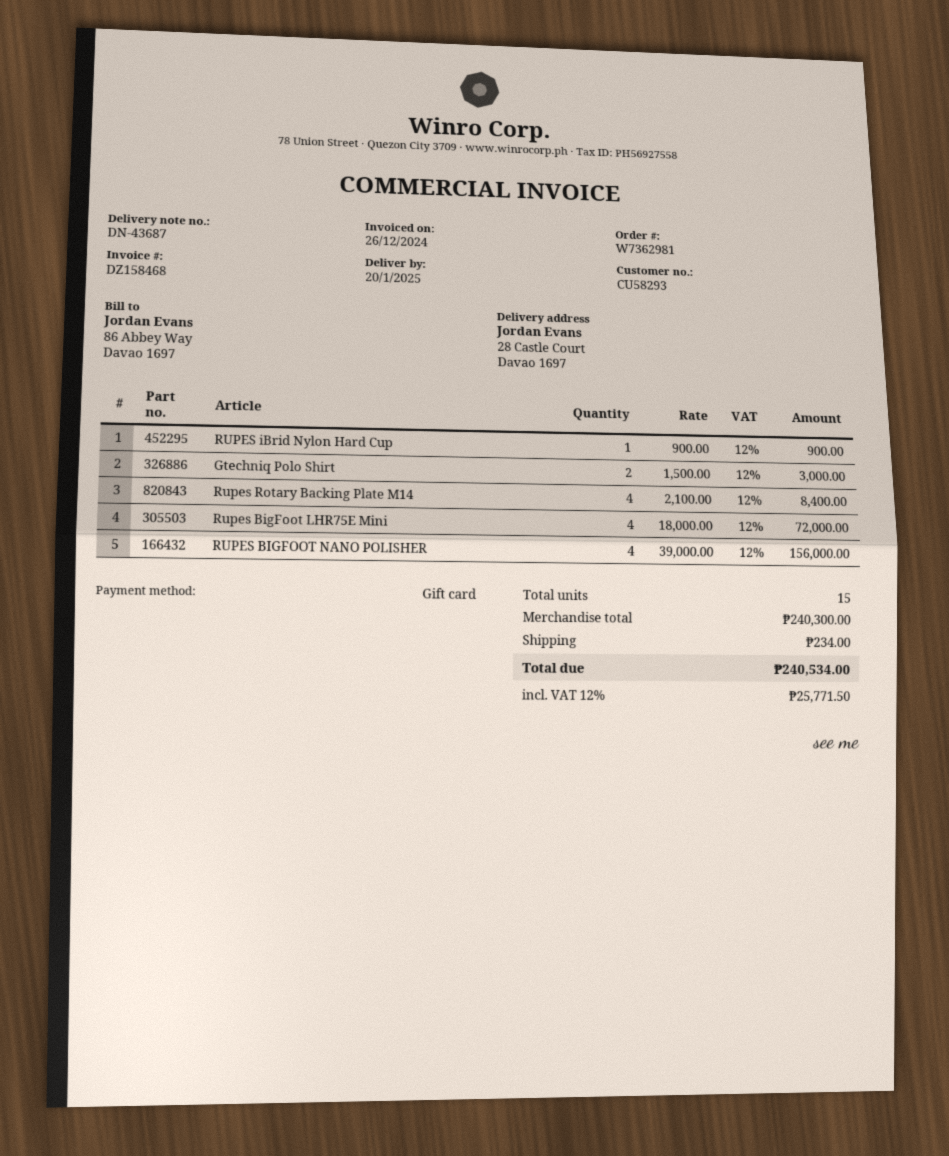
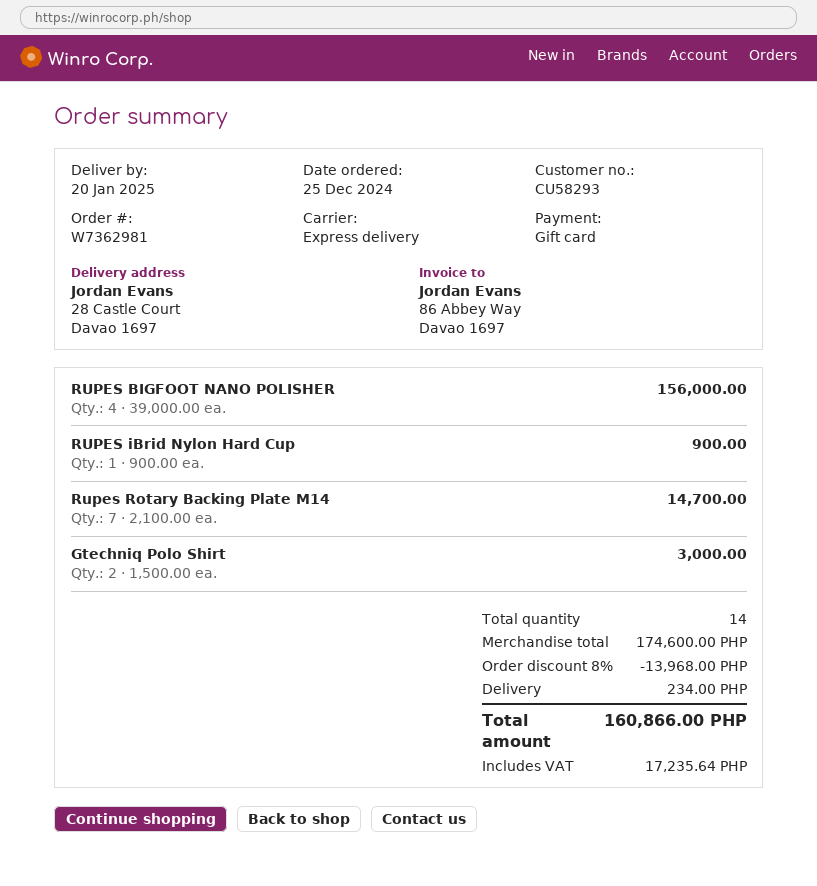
Rupes Rotary Backing Plate M14: 4 x 2100.00 = 8400.00 -> 7 x 2100.00 = 14700.00
Rupes BigFoot LHR75E Mini: 4 x 18000.00 = 72000.00 -> none
total quantity: 15 -> 14
subtotal: 240300.00 -> 174600.00
discount: none -> 8% = 13968.00
tax: 25771.50 -> 17235.64
total: 240534.00 -> 160866.00

